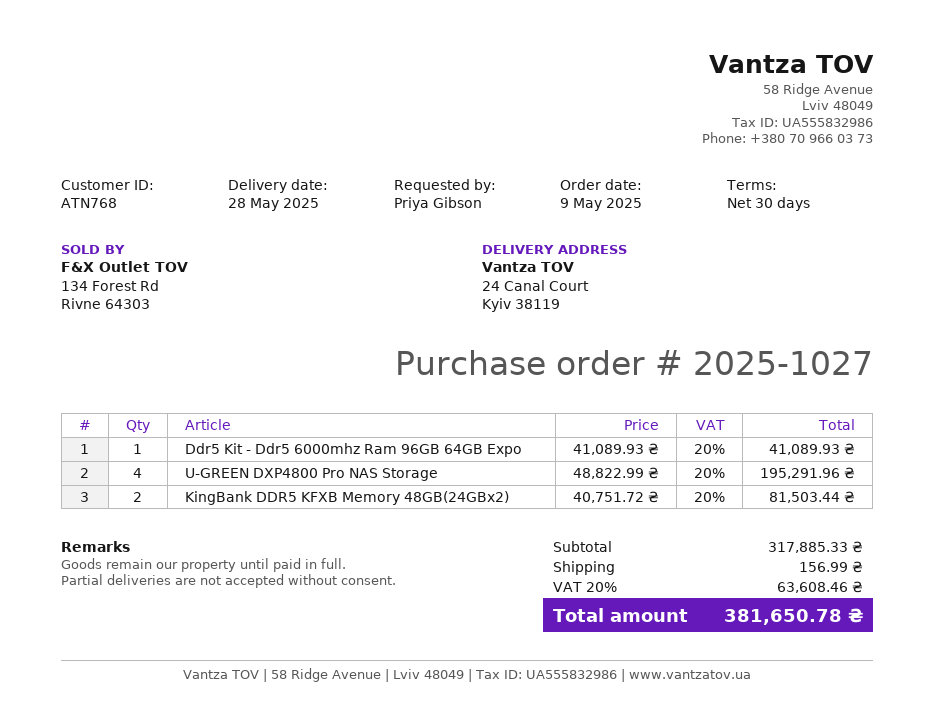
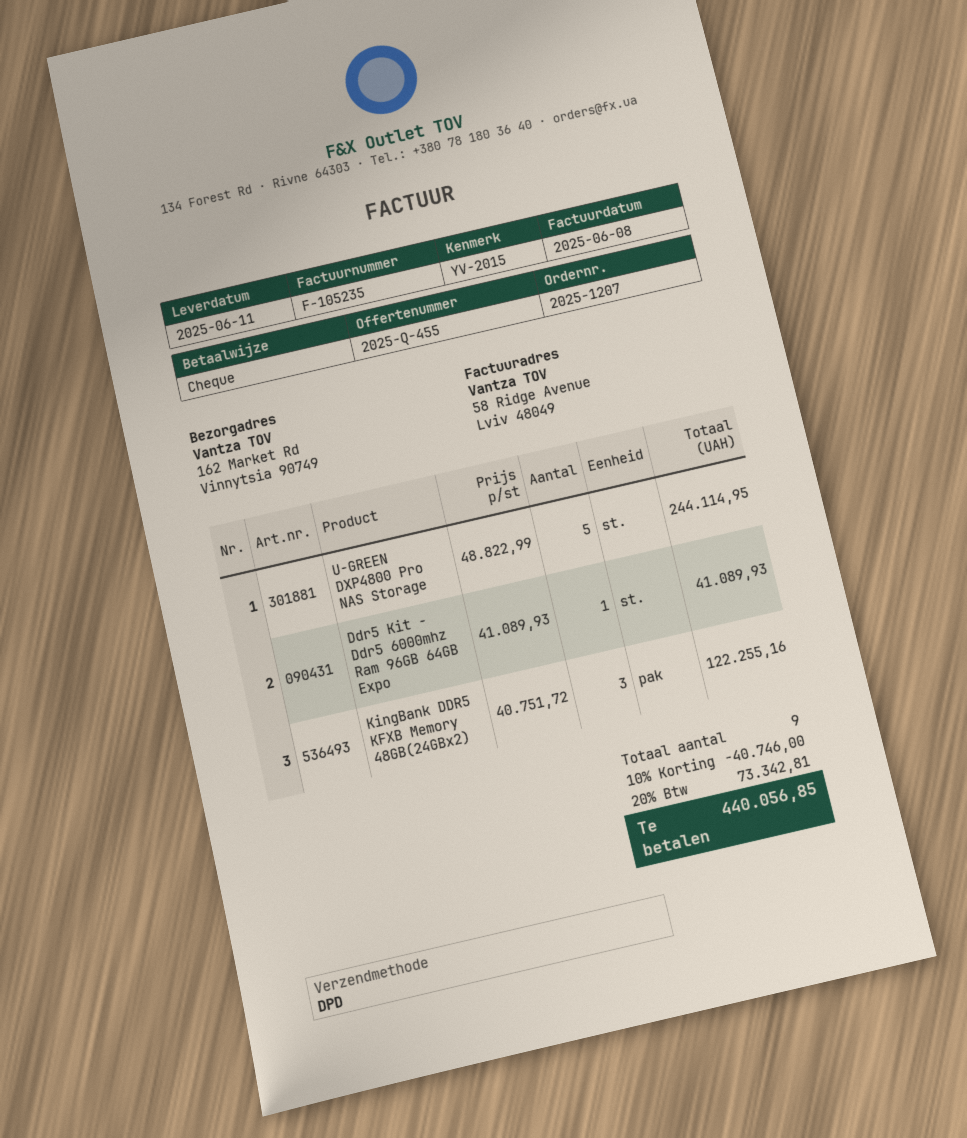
order number: 2025-1027 -> 2025-1207
delivery date: 2025-05-28 -> 2025-06-11
ship to: 24 Canal Court, Kyiv 38119 -> 162 Market Rd, Vinnytsia 90749
U-GREEN DXP4800 Pro NAS Storage: 4 x 48822.99 = 195291.96 -> 5 x 48822.99 = 244114.95
KingBank DDR5 KFXB Memory 48GB(24GBx2): 2 x 40751.72 = 81503.44 -> 3 x 40751.72 = 122255.16
discount: none -> 10% = 40746.00
shipping: 156.99 -> none
tax: 20% = 63608.46 -> 20% = 73342.81
total: 381650.78 -> 440056.85

